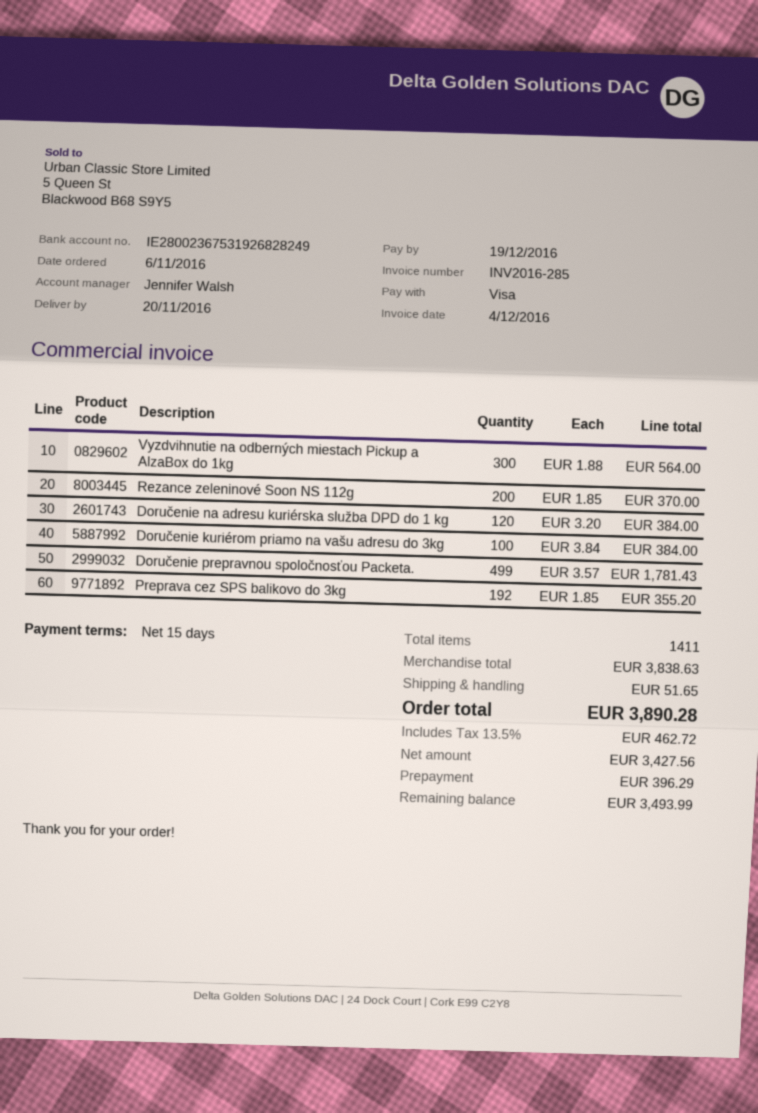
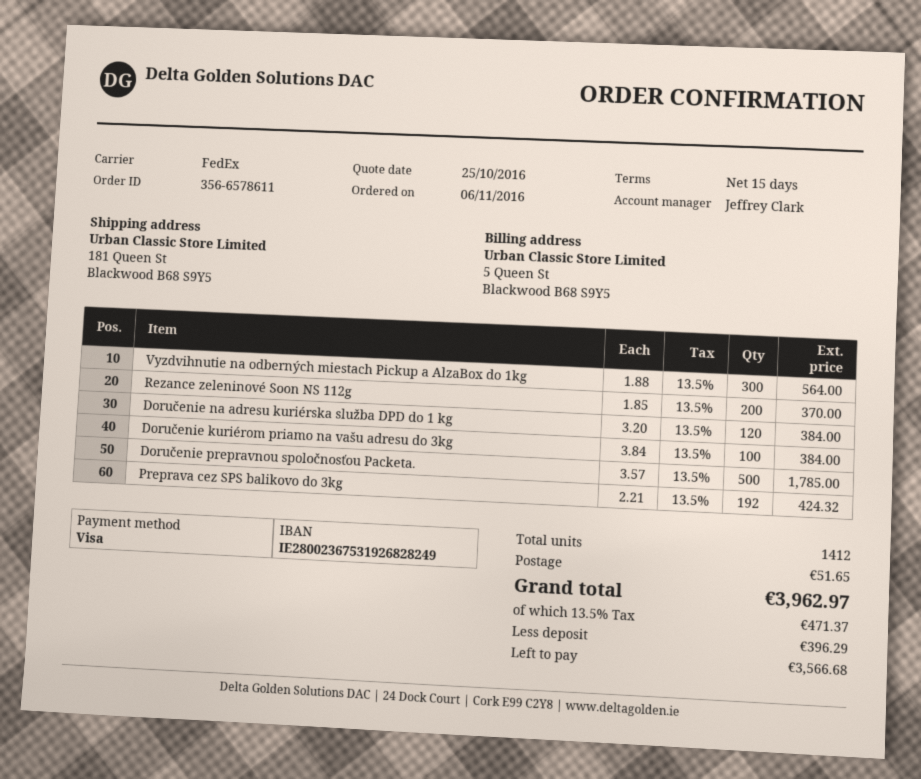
sales rep: Jennifer Walsh -> Jeffrey Clark
Doručenie prepravnou spoločnosťou Packeta.: 499 x 3.57 = 1781.43 -> 500 x 3.57 = 1785.00
Preprava cez SPS balikovo do 3kg: 192 x 1.85 = 355.20 -> 192 x 2.21 = 424.32
total quantity: 1411 -> 1412
tax: 13.5% = 462.72 -> 13.5% = 471.37
total: 3890.28 -> 3962.97
balance: 3493.99 -> 3566.68

